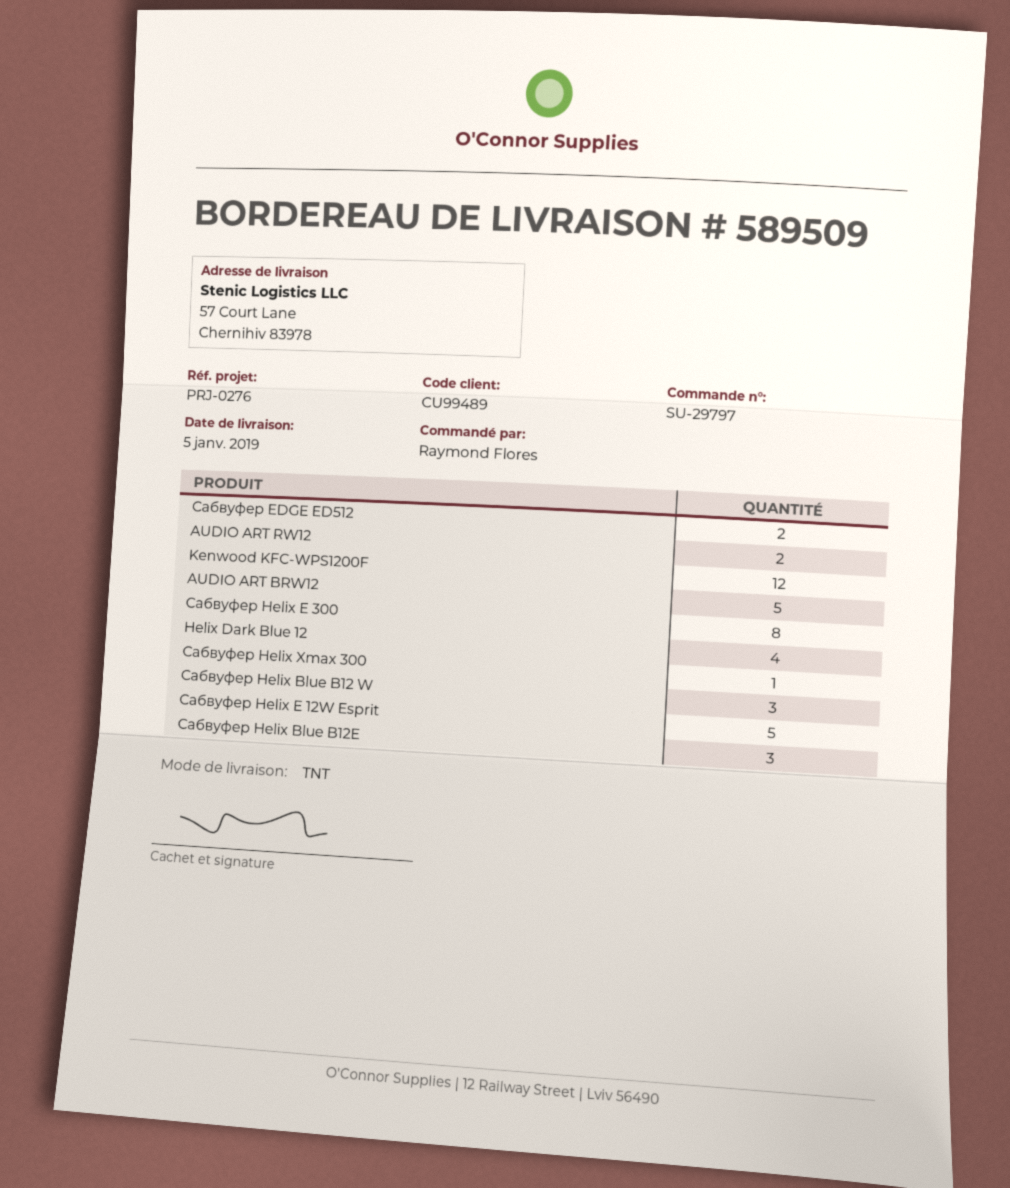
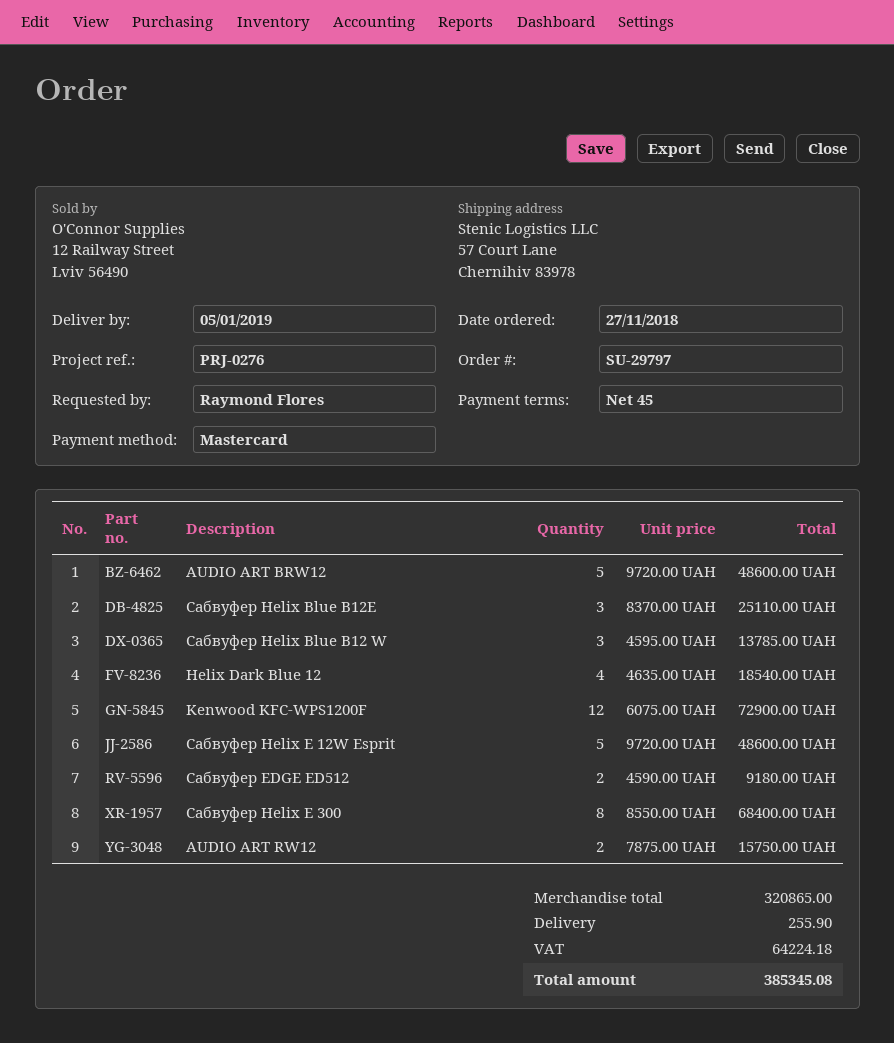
Сабвуфер Helix Xmax 300: 1 -> none

